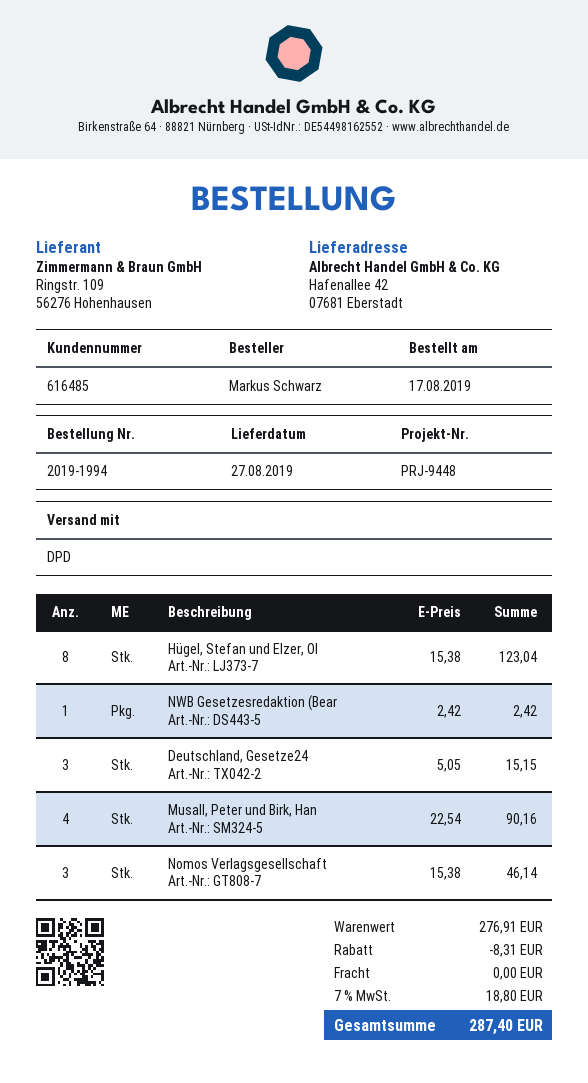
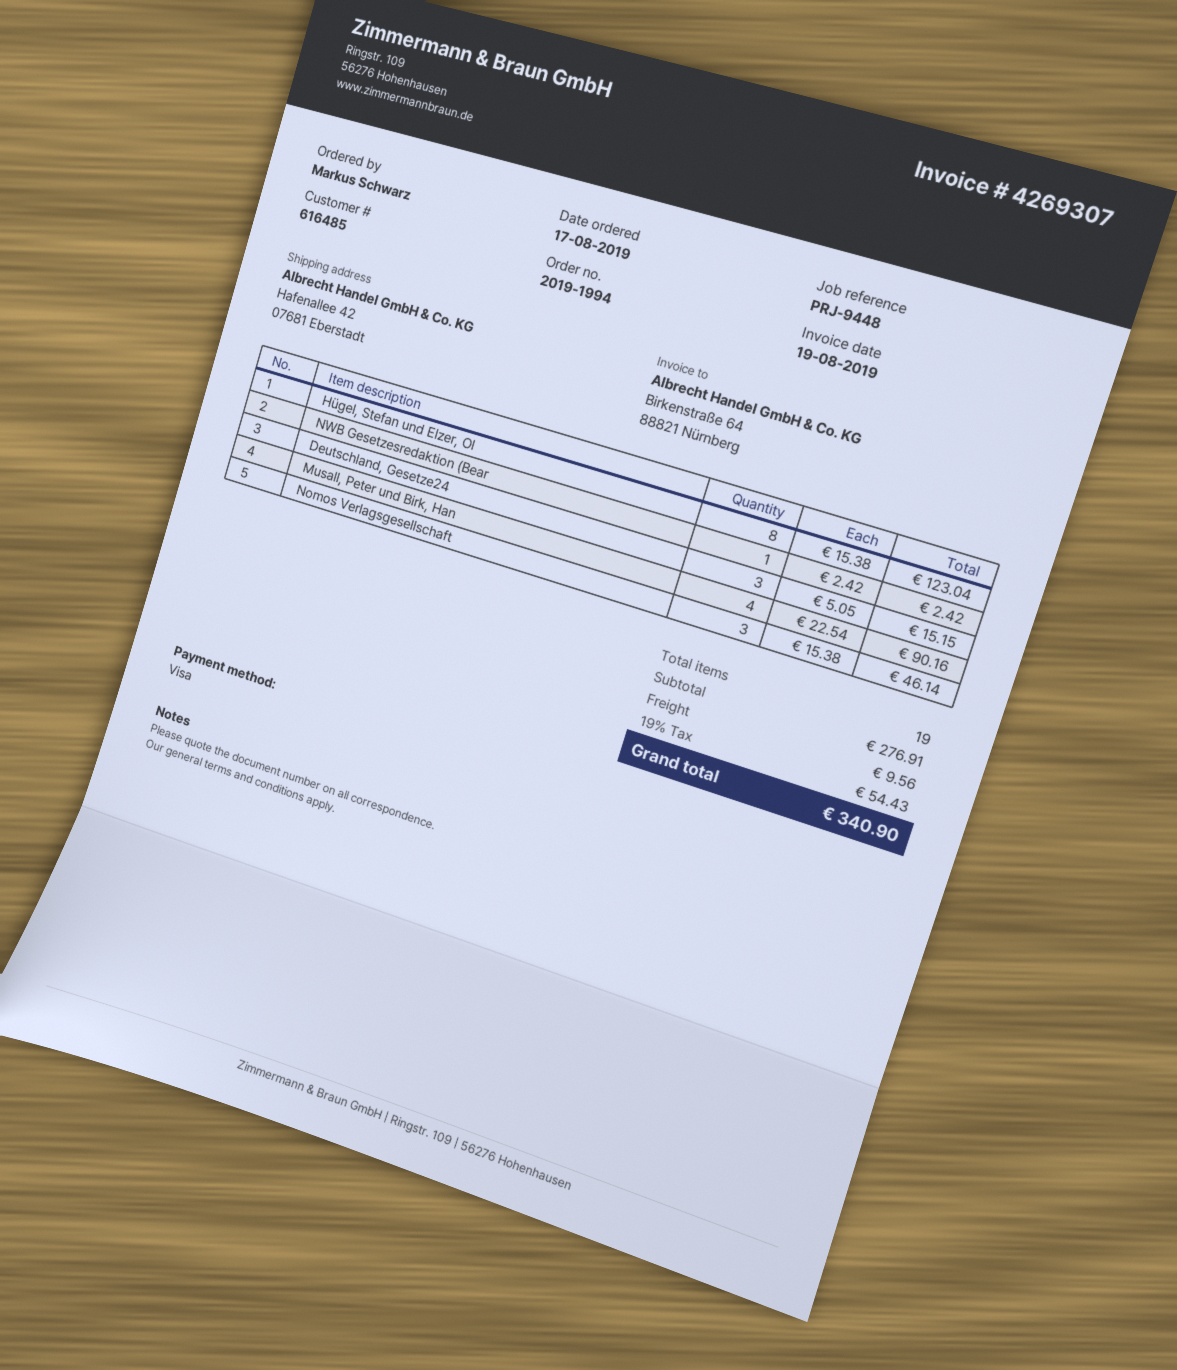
discount: 8.31 -> none
shipping: 0.00 -> 9.56
tax: 7% = 18.80 -> 19% = 54.43
total: 287.40 -> 340.90

